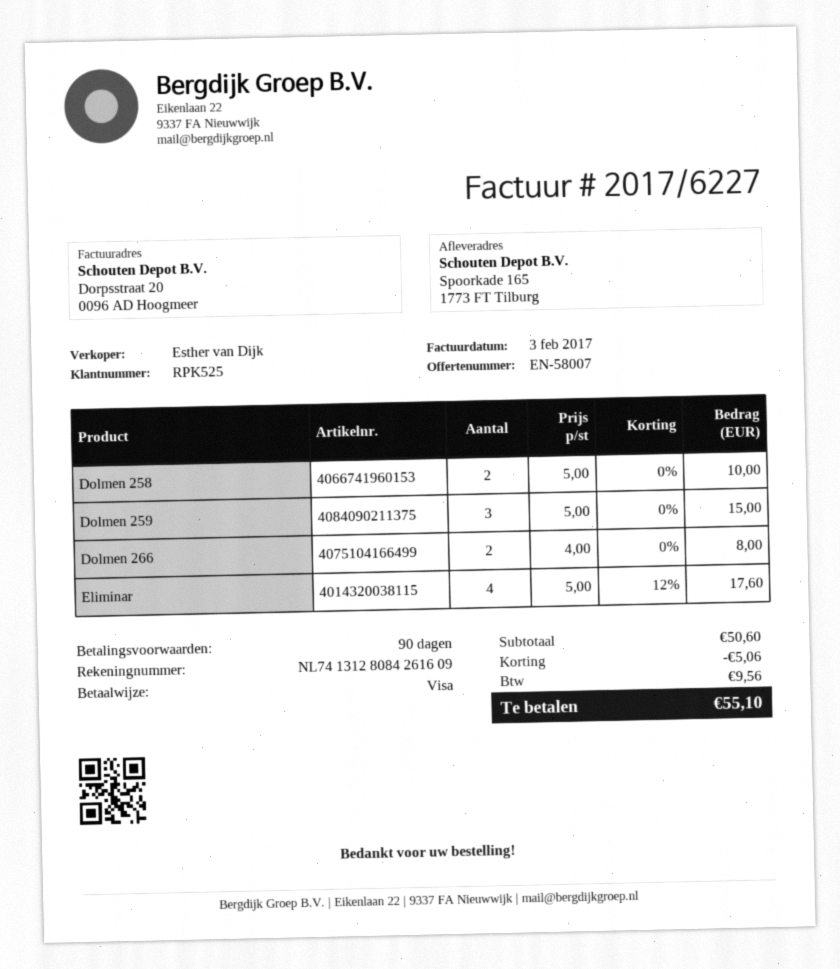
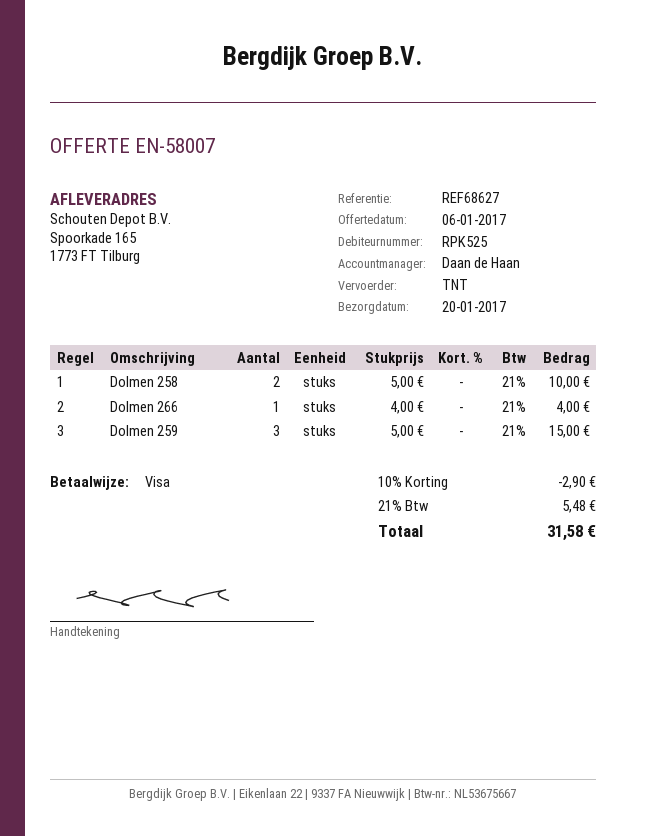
sales rep: Esther van Dijk -> Daan de Haan
Dolmen 266: 2 x 4.00 = 8.00 -> 1 x 4.00 = 4.00
Eliminar: 4 x 5.00 - 12% = 17.60 -> none
discount: 5.06 -> 2.90
tax: 9.56 -> 5.48
total: 55.10 -> 31.58

